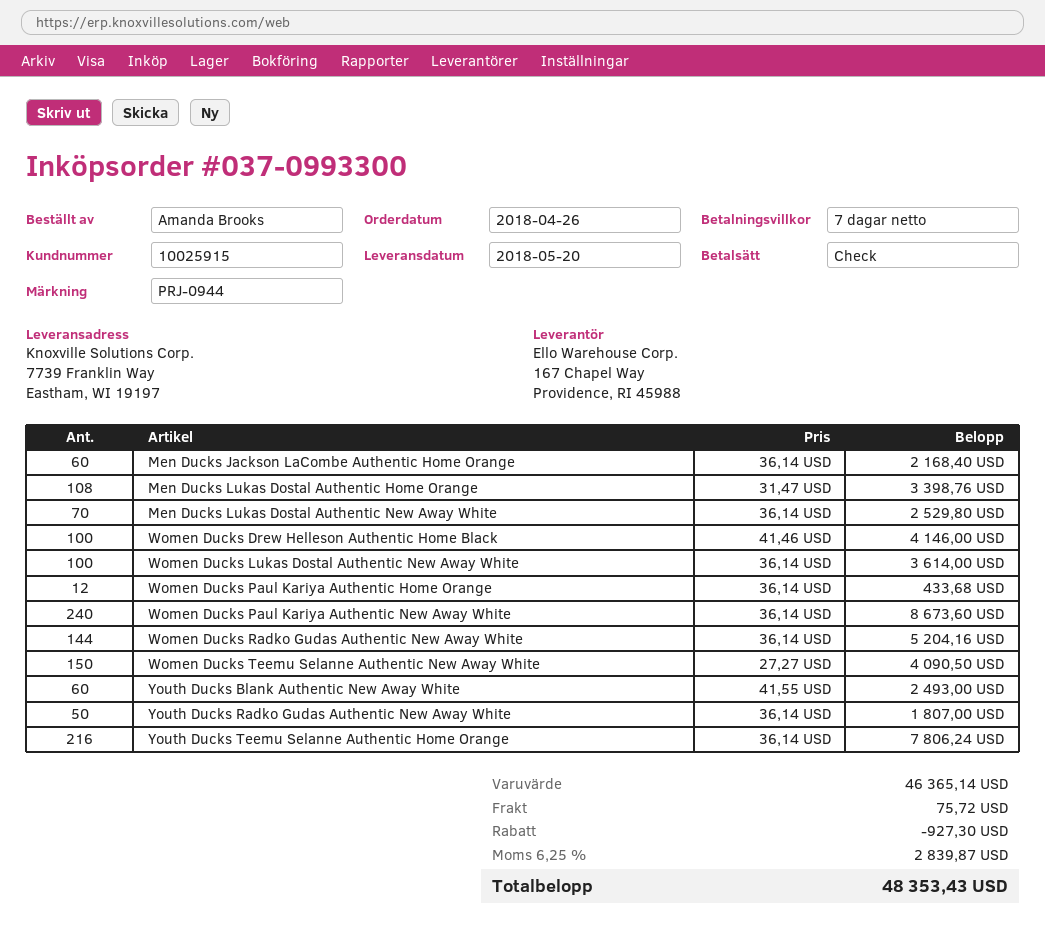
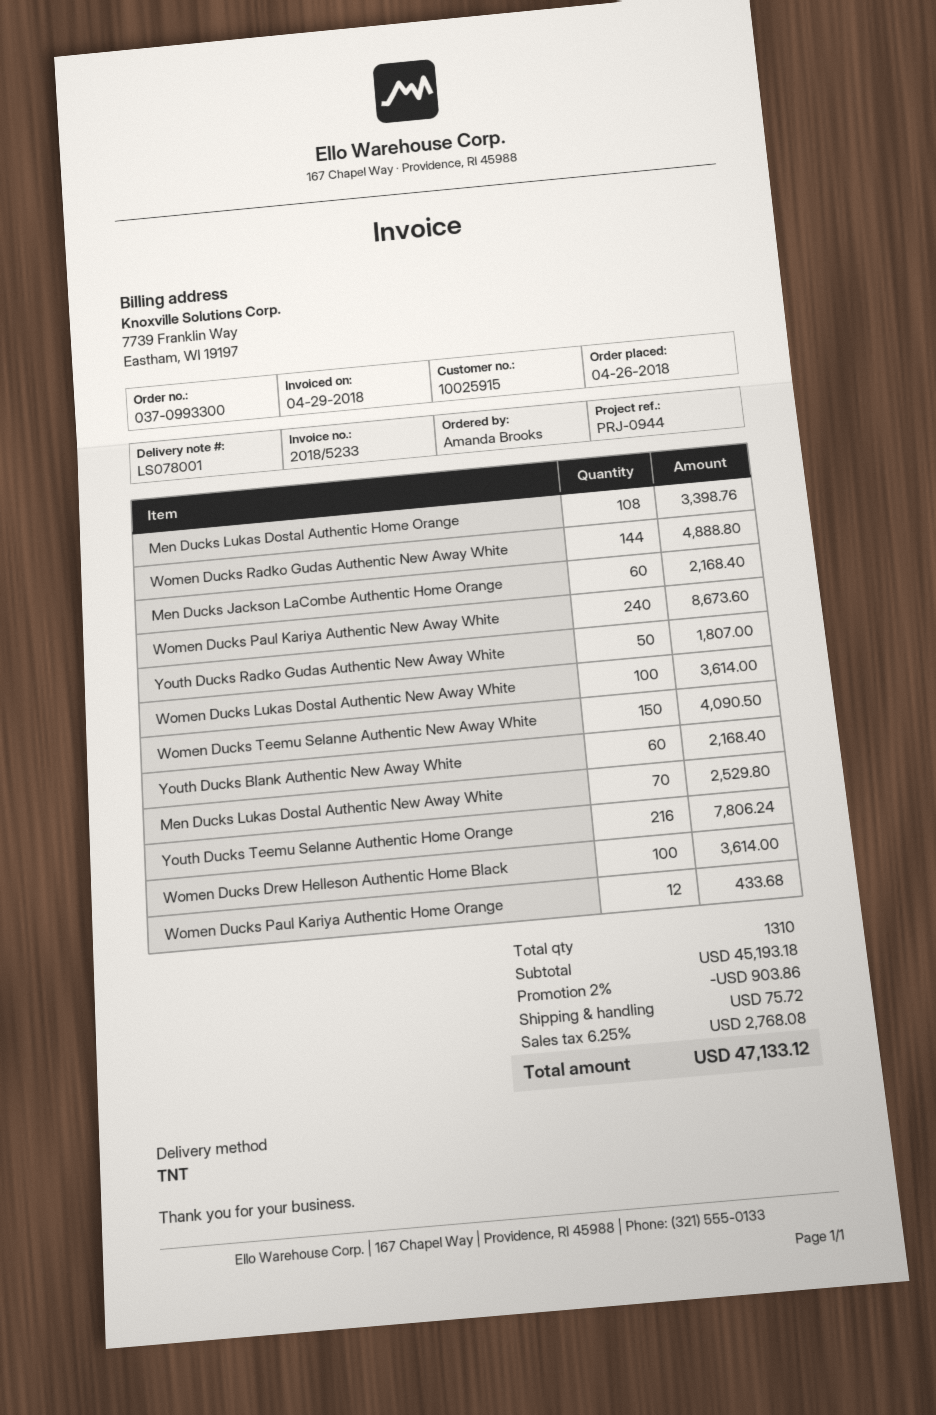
Women Ducks Drew Helleson Authentic Home Black: 100 for 4146.00 -> 100 for 3614.00
Women Ducks Radko Gudas Authentic New Away White: 144 for 5204.16 -> 144 for 4888.80
Youth Ducks Blank Authentic New Away White: 60 for 2493.00 -> 60 for 2168.40
subtotal: 46365.14 -> 45193.18
discount: 927.30 -> 903.86
tax: 6.25% = 2839.87 -> 6.25% = 2768.08
total: 48353.43 -> 47133.12

